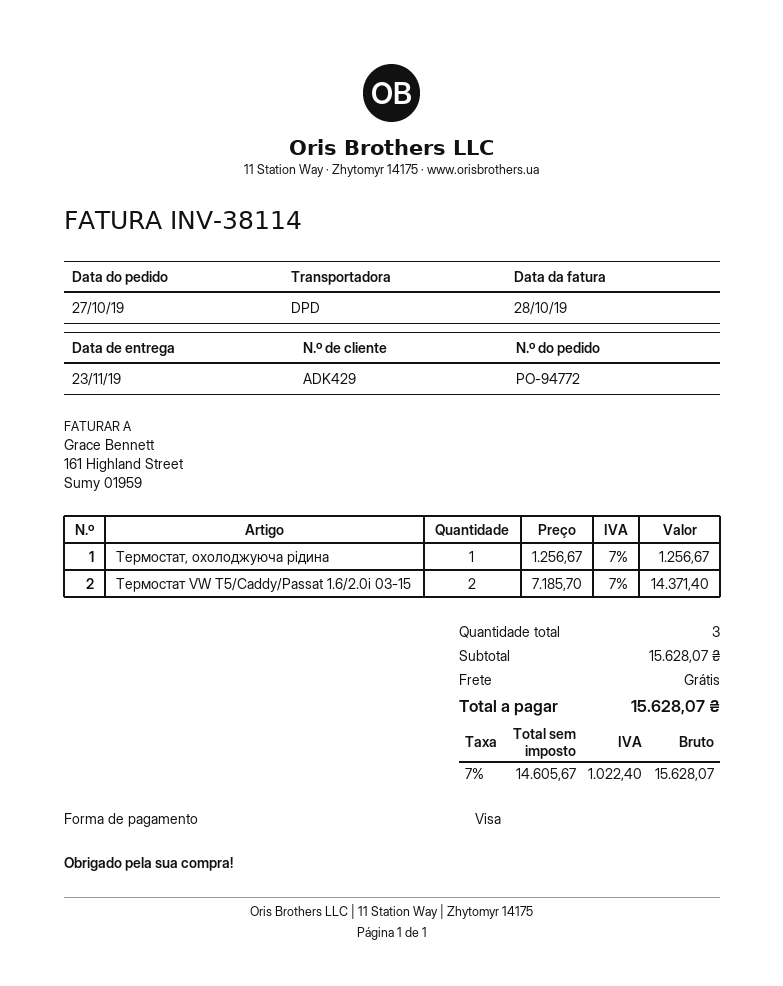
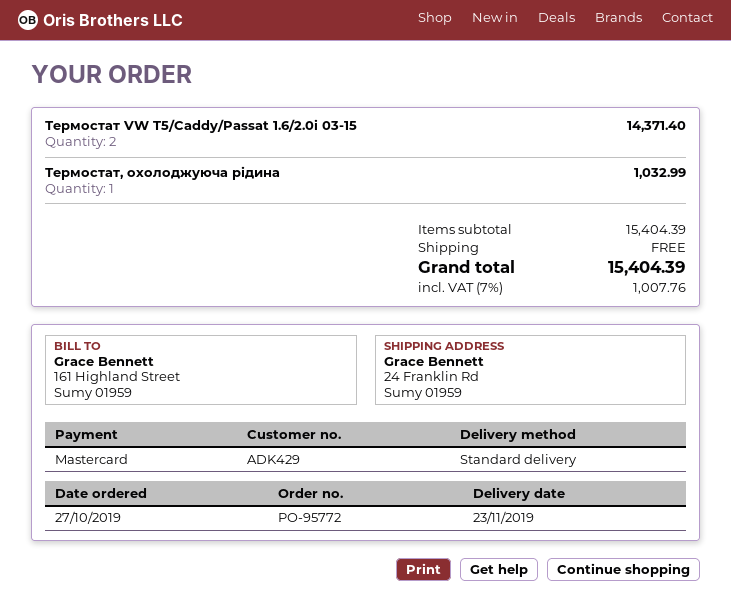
order number: PO-94772 -> PO-95772
payment method: Visa -> Mastercard
shipping method: DPD -> standard
Термостат, охолоджуюча рідина: 1 for 1256.67 -> 1 for 1032.99
subtotal: 15628.07 -> 15404.39
tax: 7% = 1022.40 -> 7% = 1007.76
total: 15628.07 -> 15404.39

